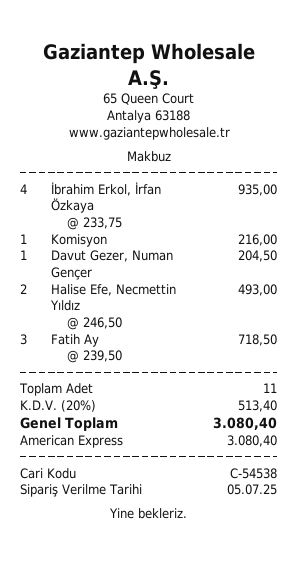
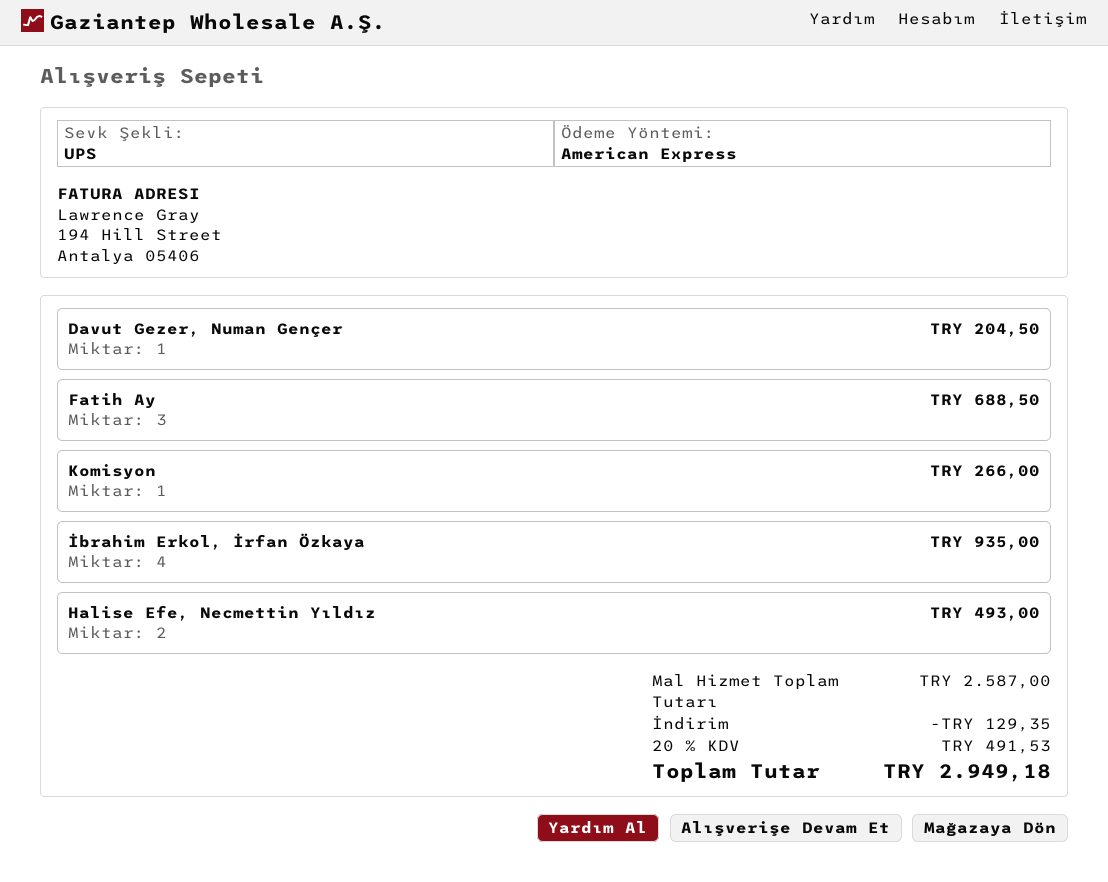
Komisyon: 1 for 216.00 -> 1 for 266.00
Fatih Ay: 3 for 718.50 -> 3 for 688.50
discount: none -> 129.35
tax: 20% = 513.40 -> 20% = 491.53
total: 3080.40 -> 2949.18

